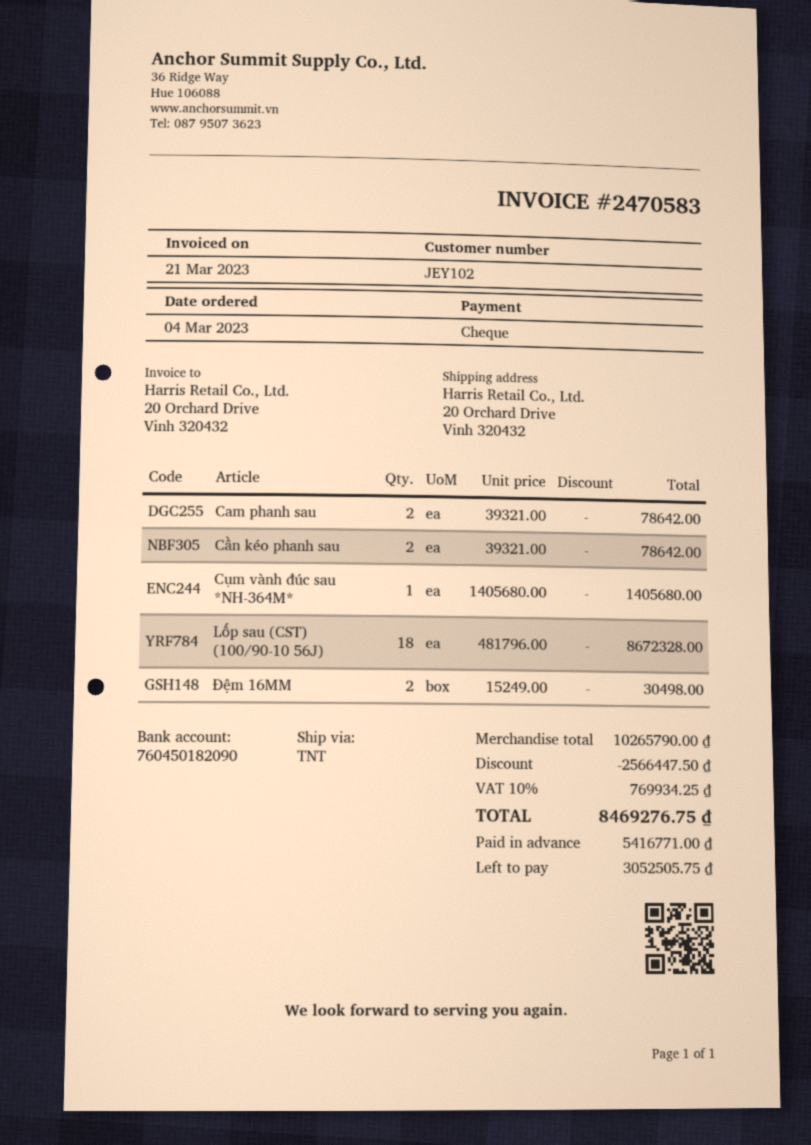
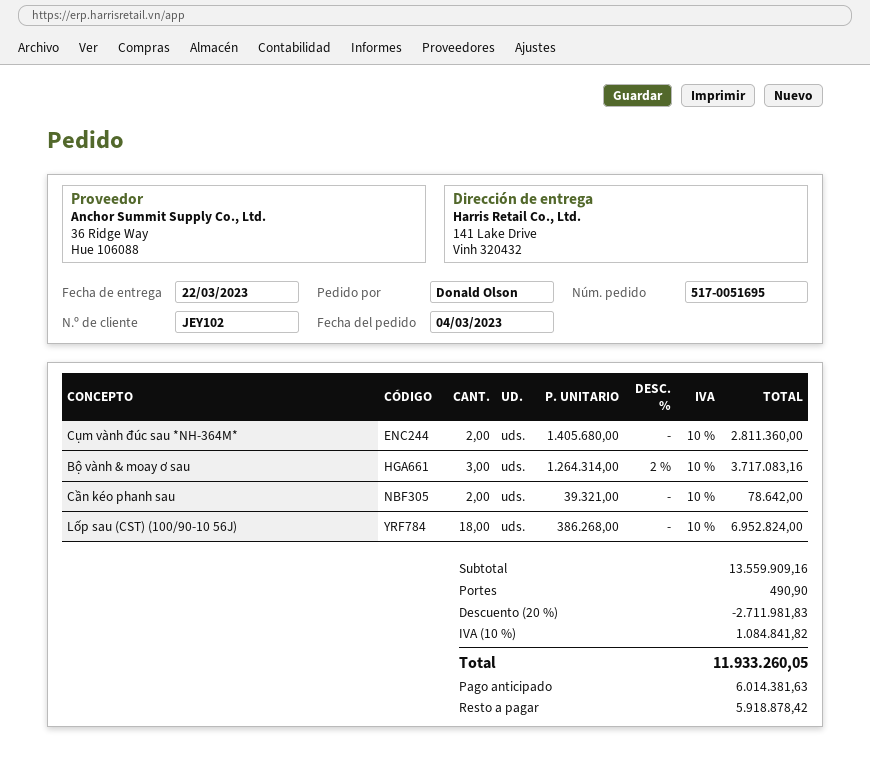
ship to: 20 Orchard Drive, Vinh 320432 -> 141 Lake Drive, Vinh 320432
Cam phanh sau: 2 x 39321.00 = 78642.00 -> none
Cụm vành đúc sau *NH-364M*: 1 x 1405680.00 = 1405680.00 -> 2 x 1405680.00 = 2811360.00
Lốp sau (CST) (100/90-10 56J): 18 x 481796.00 = 8672328.00 -> 18 x 386268.00 = 6952824.00
Đệm 16MM: 2 x 15249.00 = 30498.00 -> none
Bộ vành & moay ơ sau: none -> 3 x 1264314.00 - 2% = 3717083.16
subtotal: 10265790.00 -> 13559909.16
discount: 2566447.50 -> 2711981.83
shipping: none -> 490.90
tax: 10% = 769934.25 -> 10% = 1084841.82
total: 8469276.75 -> 11933260.05
deposit: 5416771.00 -> 6014381.63
balance: 3052505.75 -> 5918878.42

